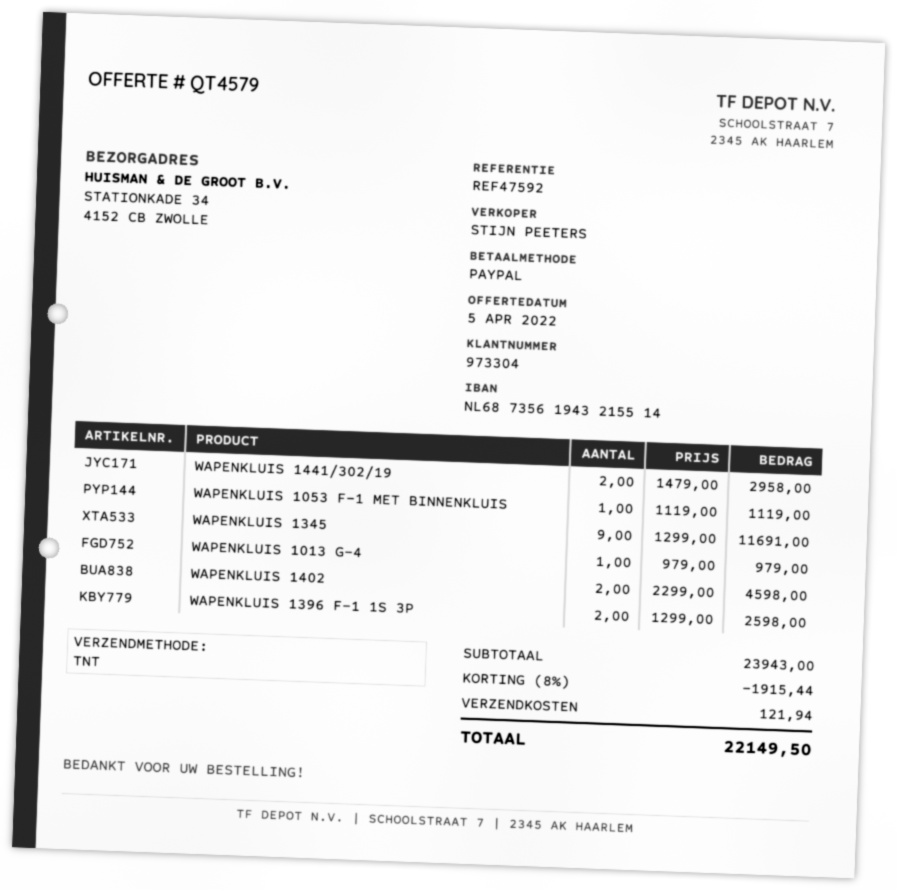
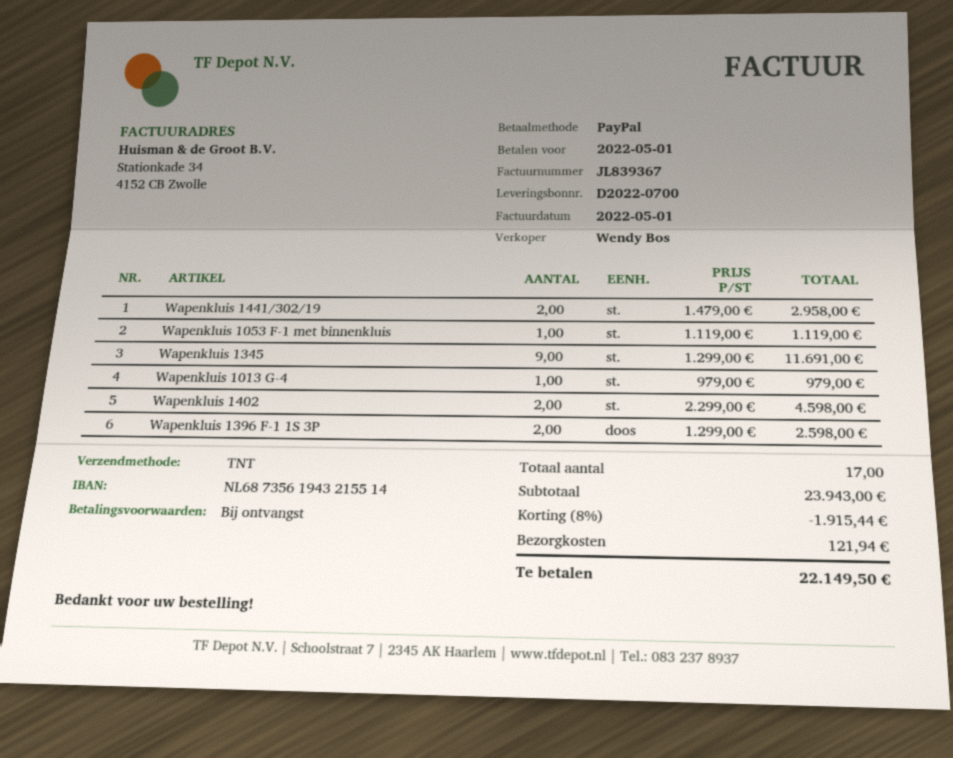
sales rep: STIJN PEETERS -> Wendy Bos

